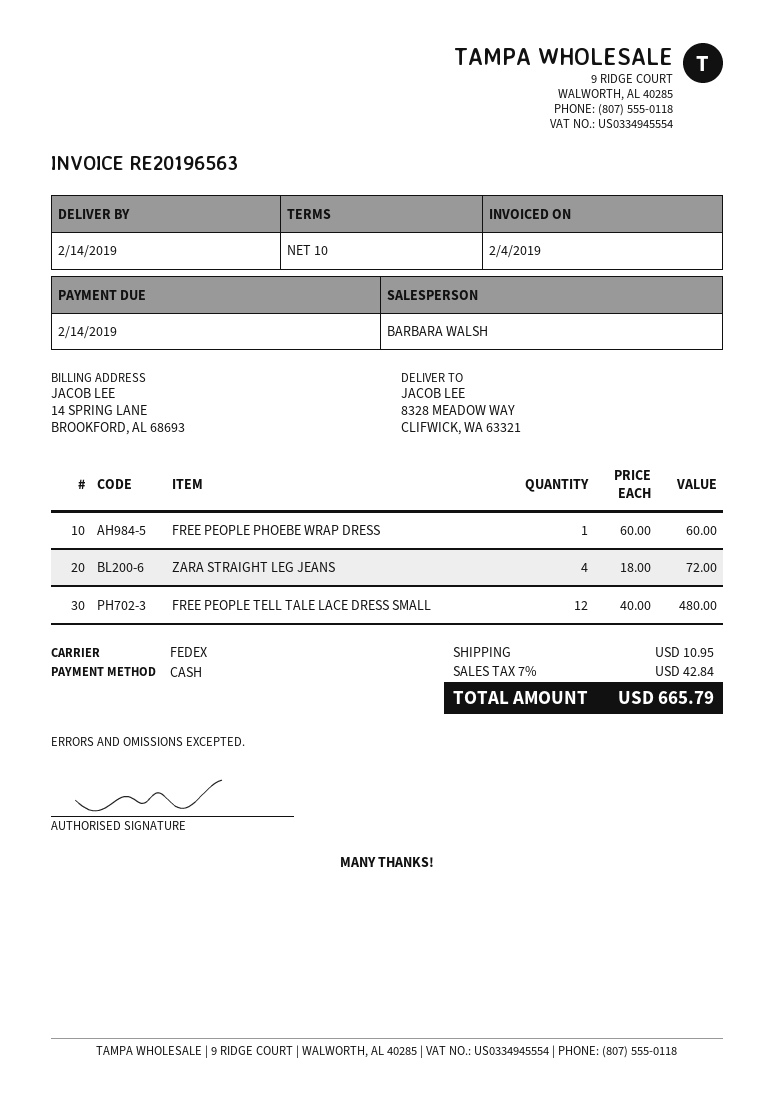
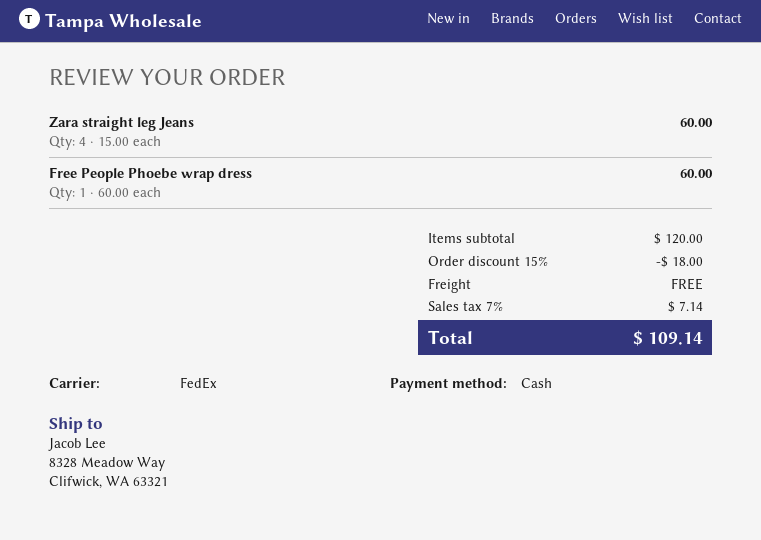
ZARA STRAIGHT LEG JEANS: 4 x 18.00 = 72.00 -> 4 x 15.00 = 60.00
FREE PEOPLE TELL TALE LACE DRESS SMALL: 12 x 40.00 = 480.00 -> none
discount: none -> 15% = 18.00
shipping: 10.95 -> 0.00
tax: 7% = 42.84 -> 7% = 7.14
total: 665.79 -> 109.14

